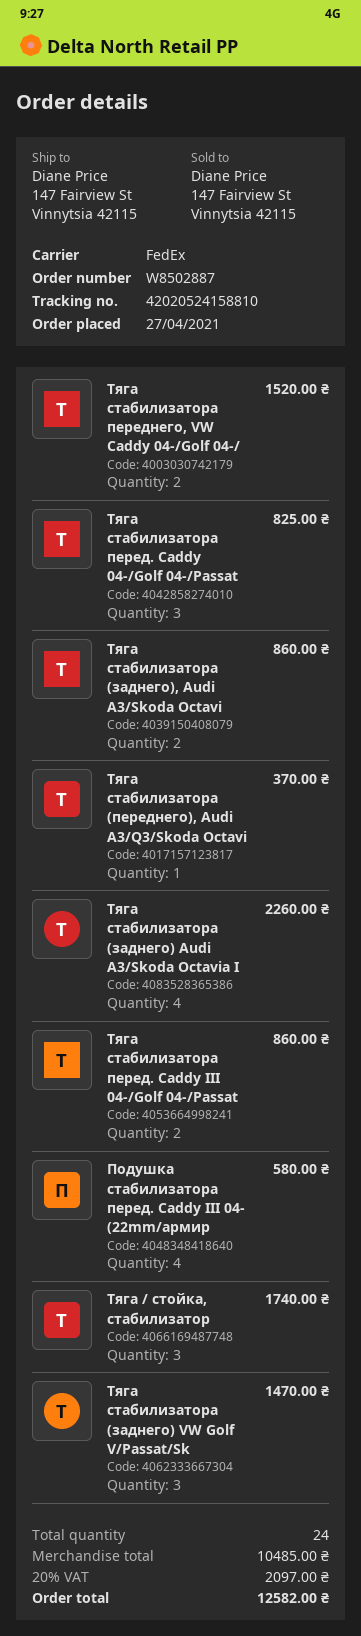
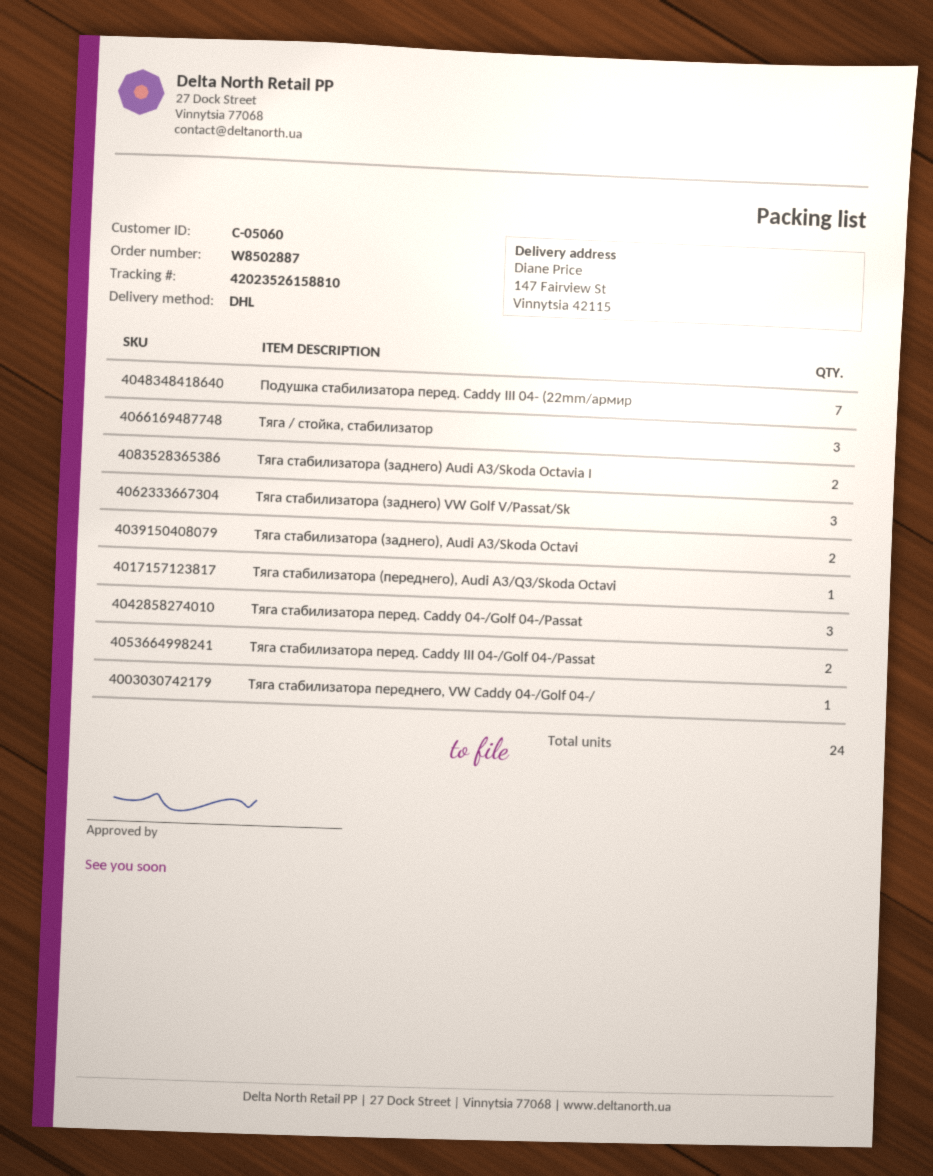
shipping method: FedEx -> DHL
tracking number: 42020524158810 -> 42023526158810
Тяга стабилизатора переднего, VW Caddy 04-/Golf 04-/: 2 -> 1
Тяга стабилизатора (заднего) Audi A3/Skoda Octavia I: 4 -> 2
Подушка стабилизатора перед. Caddy III 04- (22mm/армир: 4 -> 7

